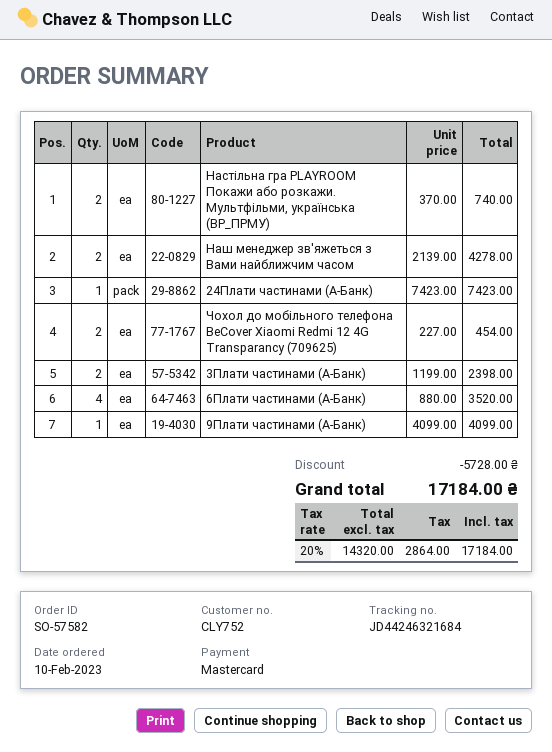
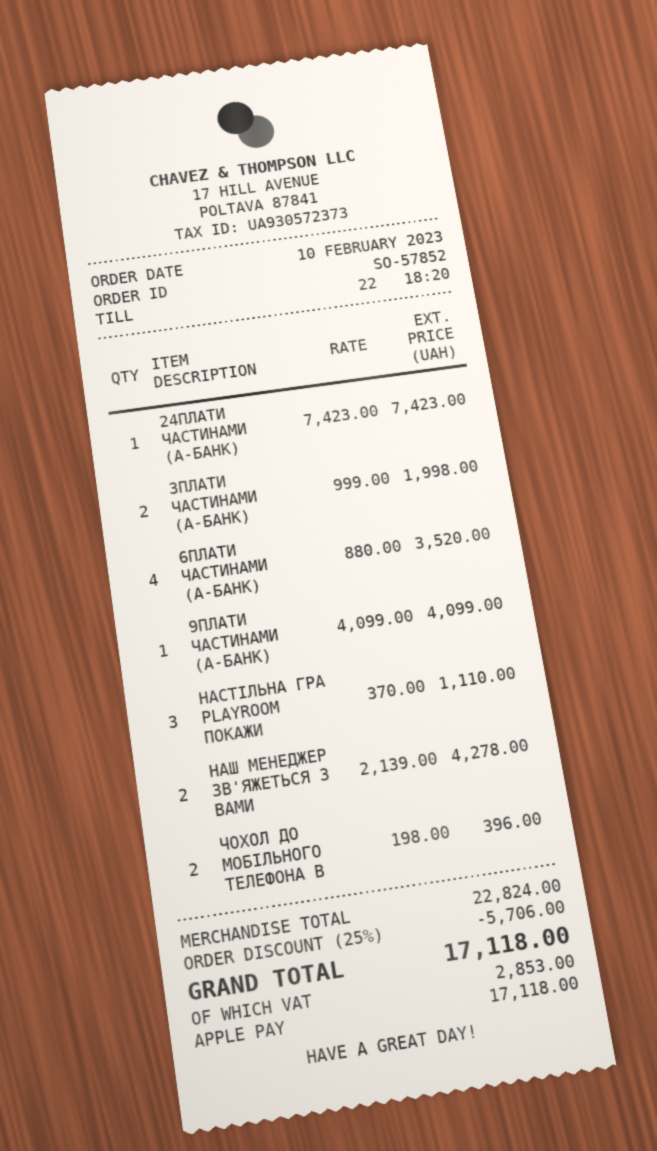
order number: SO-57582 -> SO-57852
payment method: Mastercard -> Apple Pay
Настільна гра PLAYROOM Покажи або розкажи. Мультфільми, українська (ВР_ПРМУ): 2 x 370.00 = 740.00 -> 3 x 370.00 = 1110.00
Чохол до мобільного телефона BeCover Xiaomi Redmi 12 4G Transparancy (709625): 2 x 227.00 = 454.00 -> 2 x 198.00 = 396.00
3Плати частинами (А-Банк): 2 x 1199.00 = 2398.00 -> 2 x 999.00 = 1998.00
discount: 5728.00 -> 5706.00
tax: 2864.00 -> 2853.00
total: 17184.00 -> 17118.00

